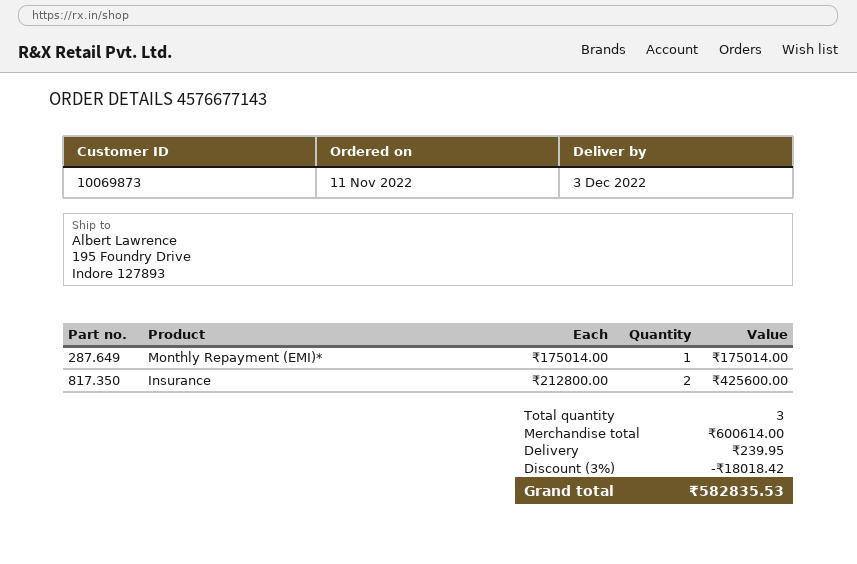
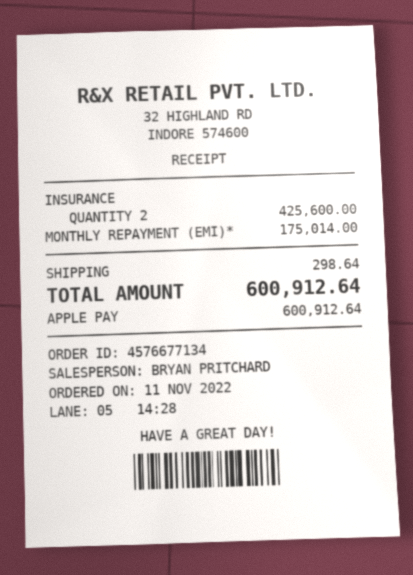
order number: 4576677143 -> 4576677134
discount: 3% = 18018.42 -> none
shipping: 239.95 -> 298.64
total: 582835.53 -> 600912.64

